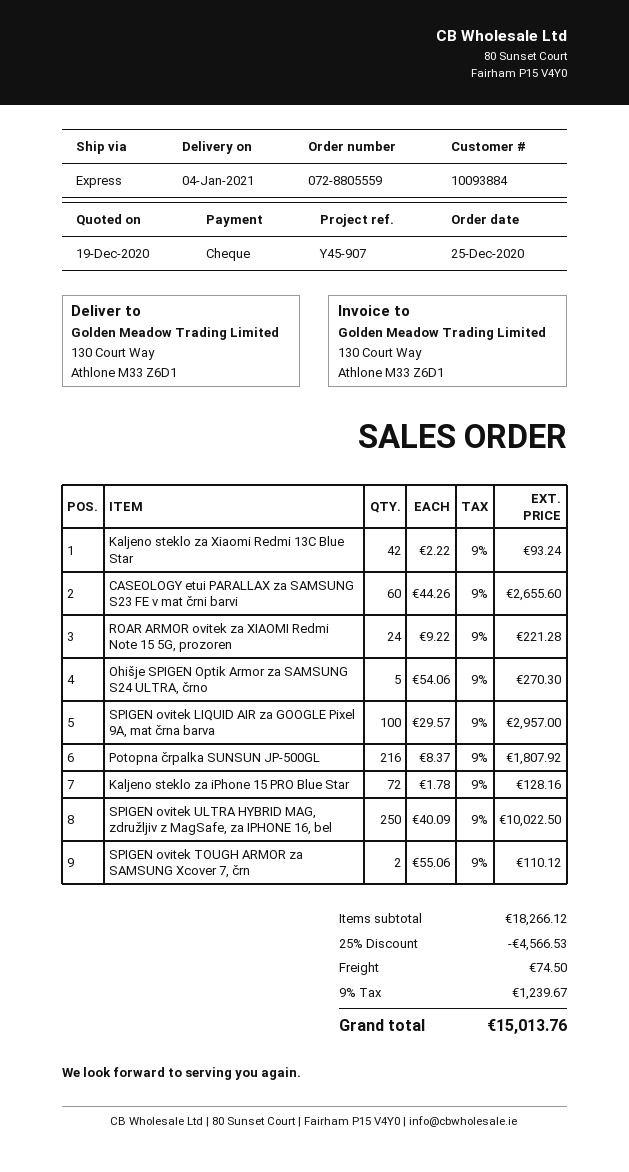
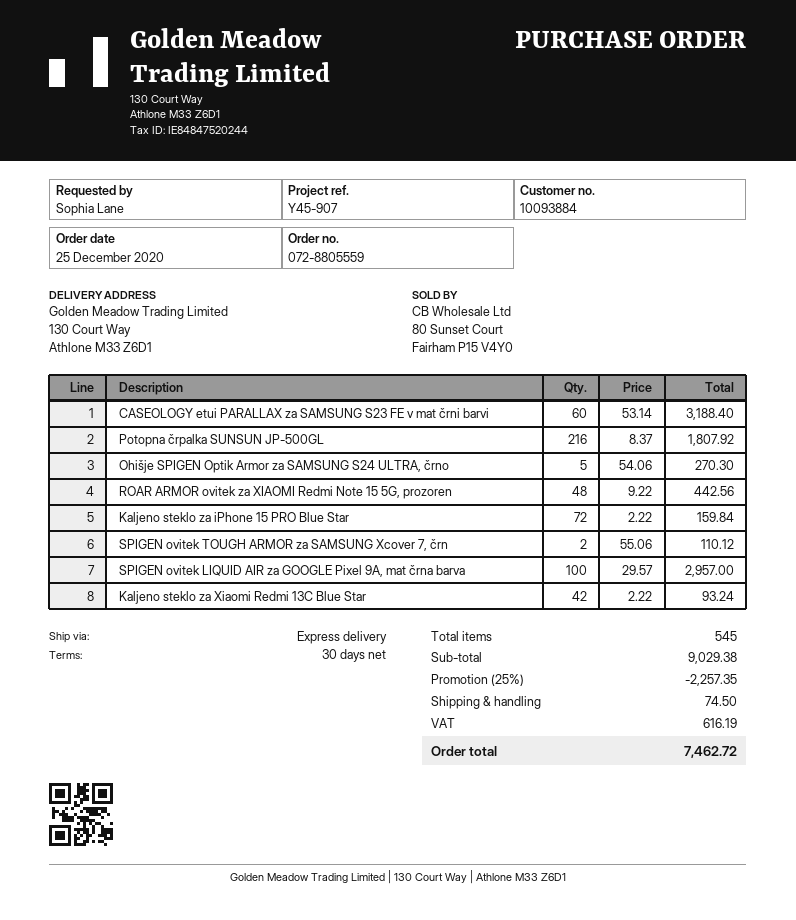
CASEOLOGY etui PARALLAX za SAMSUNG S23 FE v mat črni barvi: 60 x 44.26 = 2655.60 -> 60 x 53.14 = 3188.40
ROAR ARMOR ovitek za XIAOMI Redmi Note 15 5G, prozoren: 24 x 9.22 = 221.28 -> 48 x 9.22 = 442.56
Kaljeno steklo za iPhone 15 PRO Blue Star: 72 x 1.78 = 128.16 -> 72 x 2.22 = 159.84
SPIGEN ovitek ULTRA HYBRID MAG, združljiv z MagSafe, za IPHONE 16, bel: 250 x 40.09 = 10022.50 -> none
subtotal: 18266.12 -> 9029.38
discount: 25% = 4566.53 -> 25% = 2257.35
tax: 1239.67 -> 616.19
total: 15013.76 -> 7462.72

